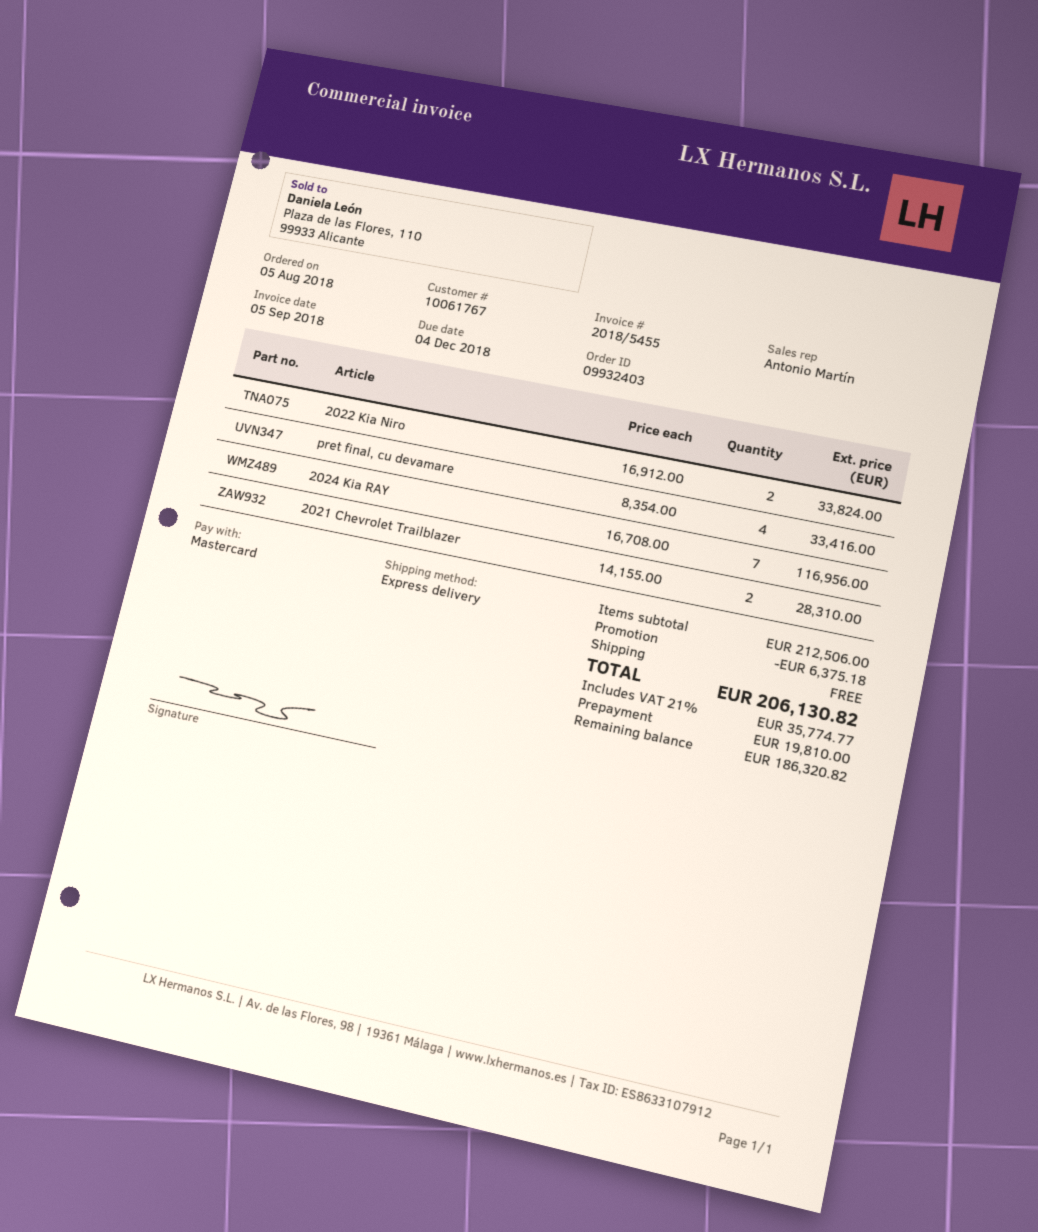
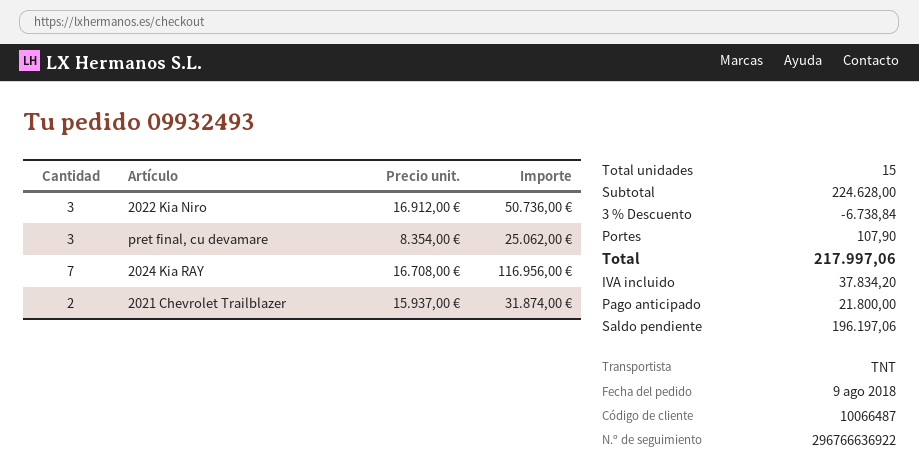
order number: 09932403 -> 09932493
order date: 2018-08-05 -> 2018-08-09
customer number: 10061767 -> 10066487
shipping method: express -> TNT
2022 Kia Niro: 2 x 16912.00 = 33824.00 -> 3 x 16912.00 = 50736.00
pret final, cu devamare: 4 x 8354.00 = 33416.00 -> 3 x 8354.00 = 25062.00
2021 Chevrolet Trailblazer: 2 x 14155.00 = 28310.00 -> 2 x 15937.00 = 31874.00
subtotal: 212506.00 -> 224628.00
discount: 6375.18 -> 6738.84
shipping: 0.00 -> 107.90
tax: 35774.77 -> 37834.20
total: 206130.82 -> 217997.06
deposit: 19810.00 -> 21800.00
balance: 186320.82 -> 196197.06

